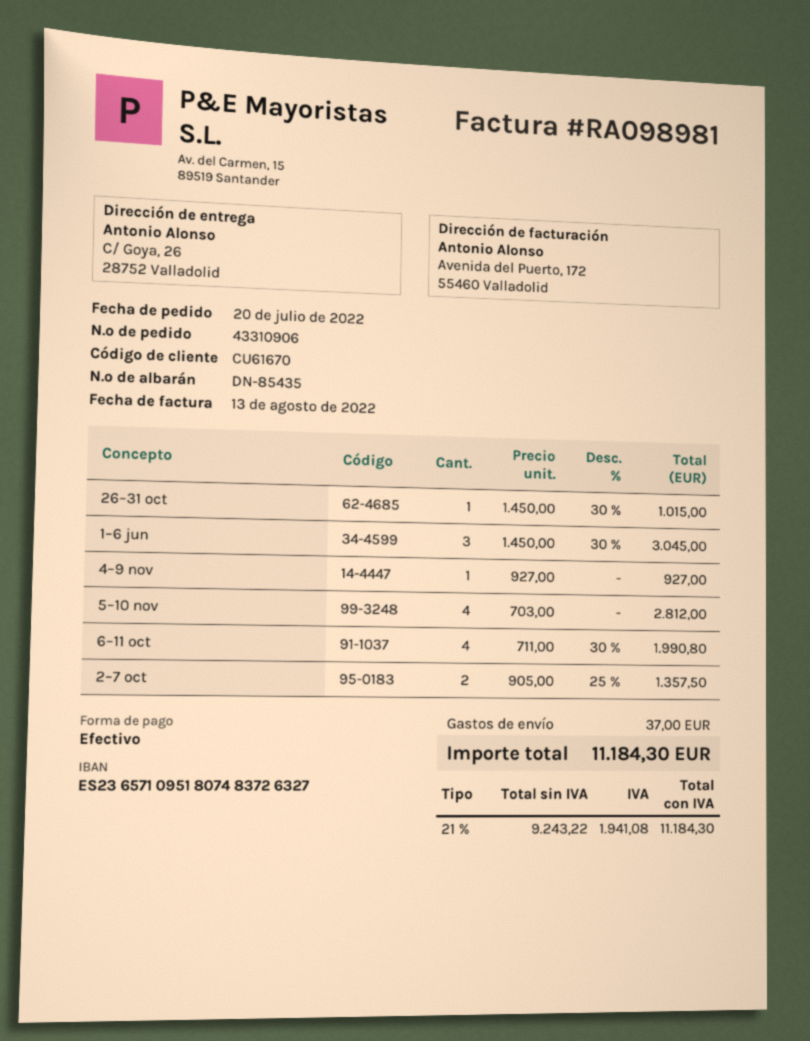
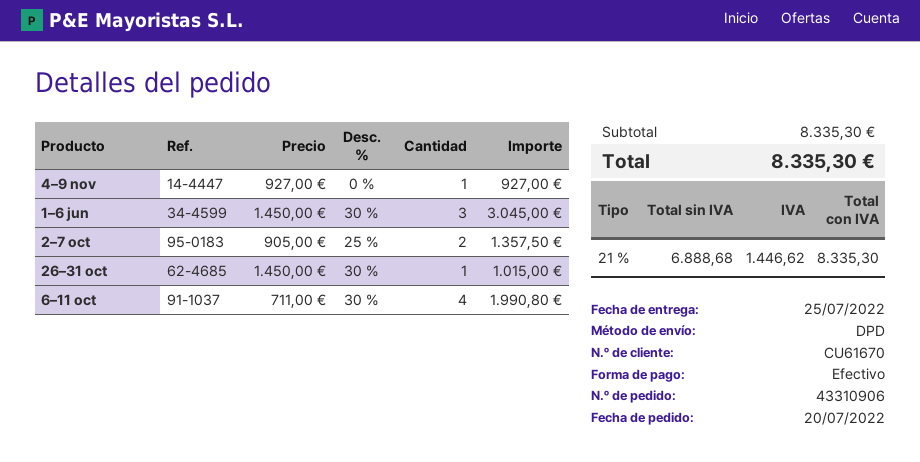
5–10 nov: 4 x 703.00 = 2812.00 -> none
shipping: 37.00 -> none
net: 9243.22 -> 6888.68
tax: 21% = 1941.08 -> 21% = 1446.62
total: 11184.30 -> 8335.30

